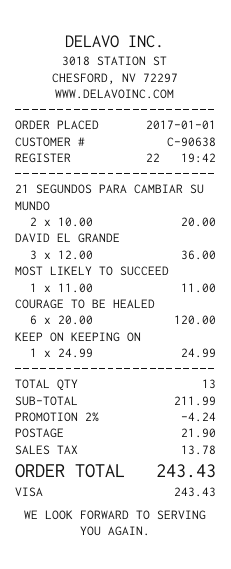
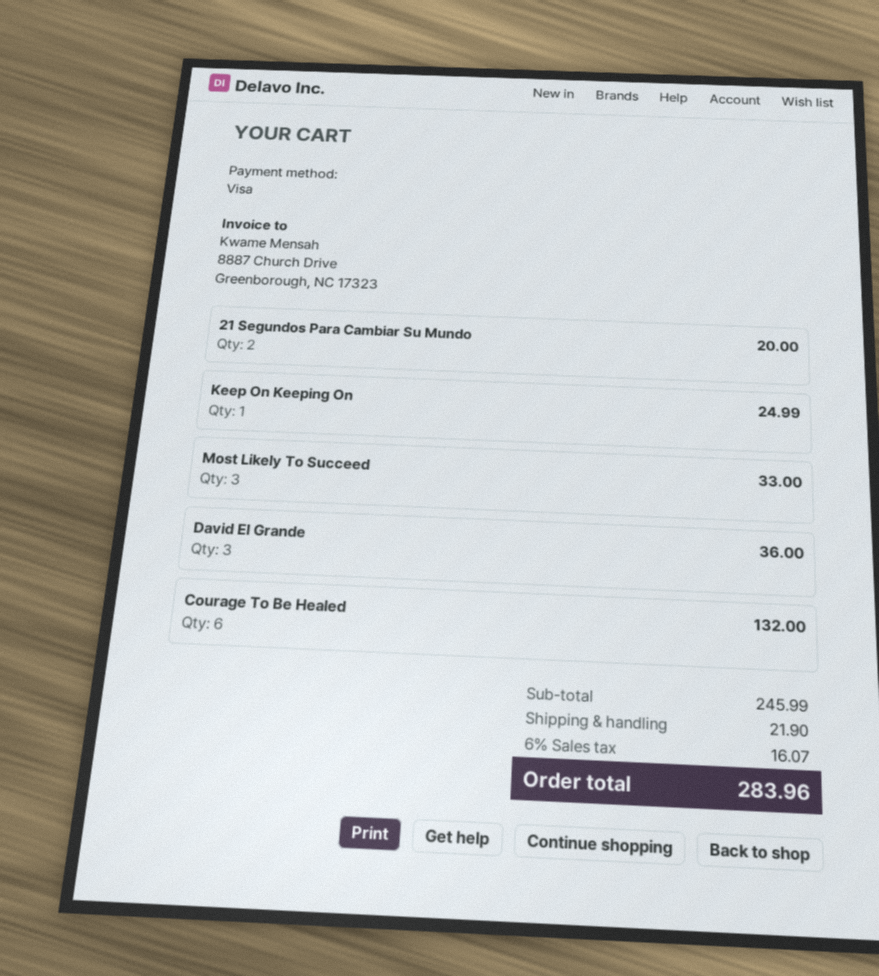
MOST LIKELY TO SUCCEED: 1 for 11.00 -> 3 for 33.00
COURAGE TO BE HEALED: 6 for 120.00 -> 6 for 132.00
subtotal: 211.99 -> 245.99
discount: 2% = 4.24 -> none
tax: 13.78 -> 16.07
total: 243.43 -> 283.96

